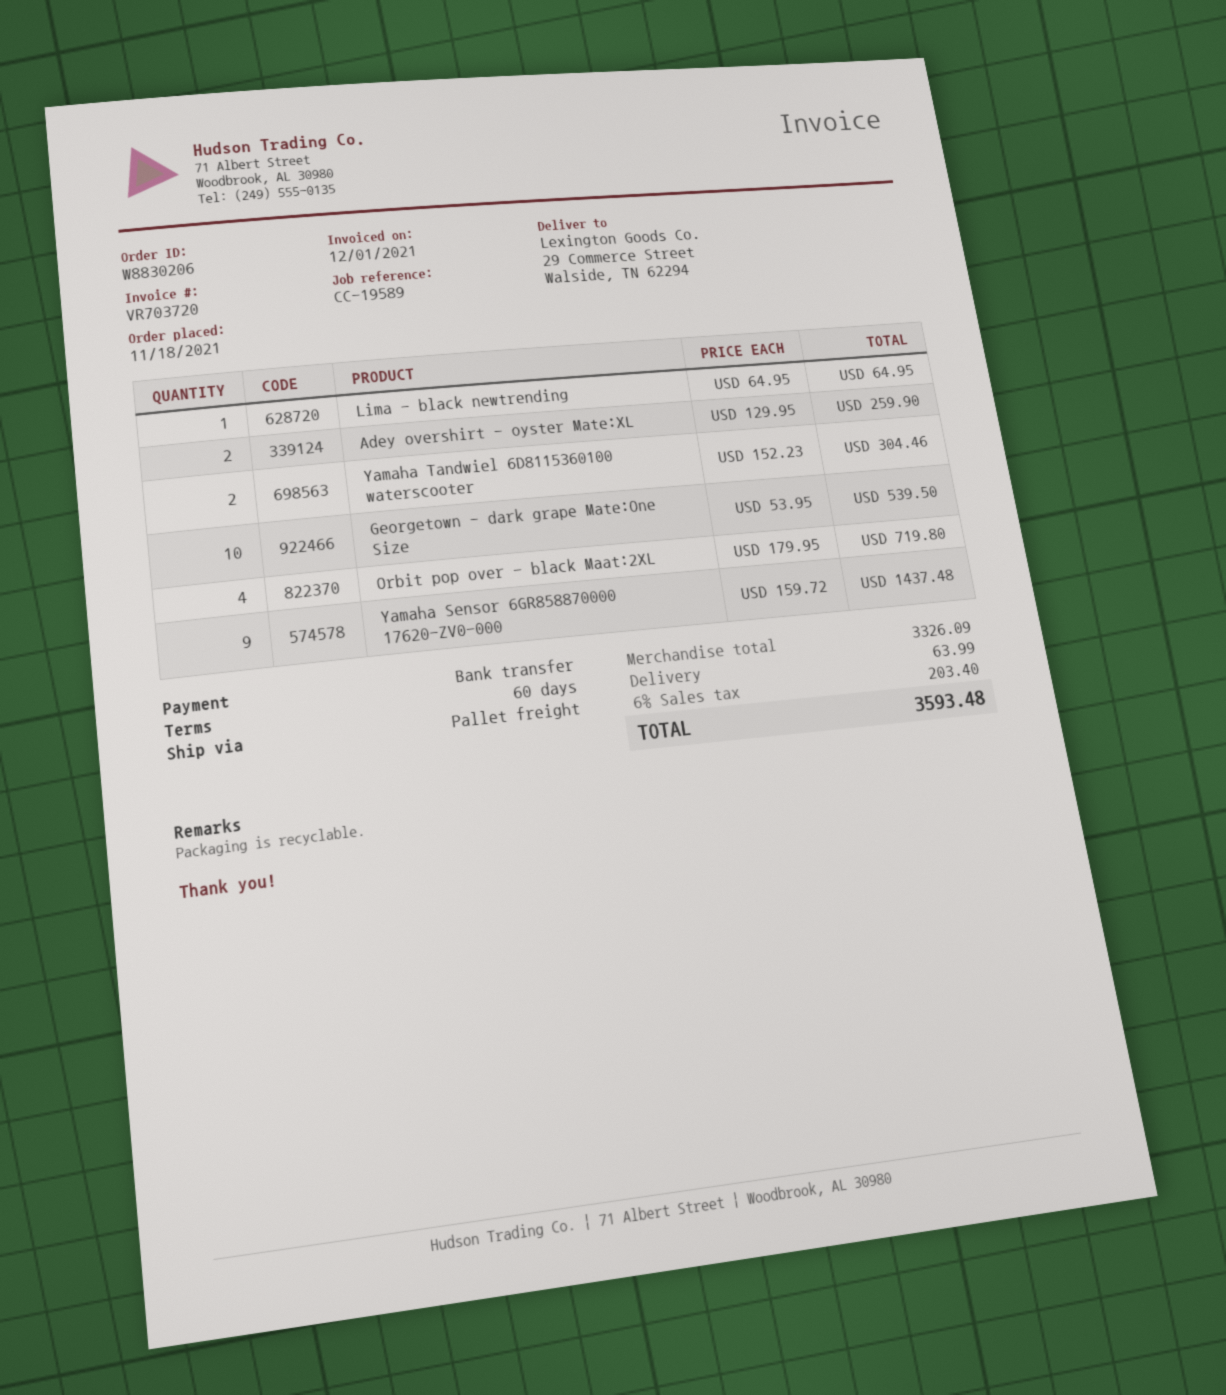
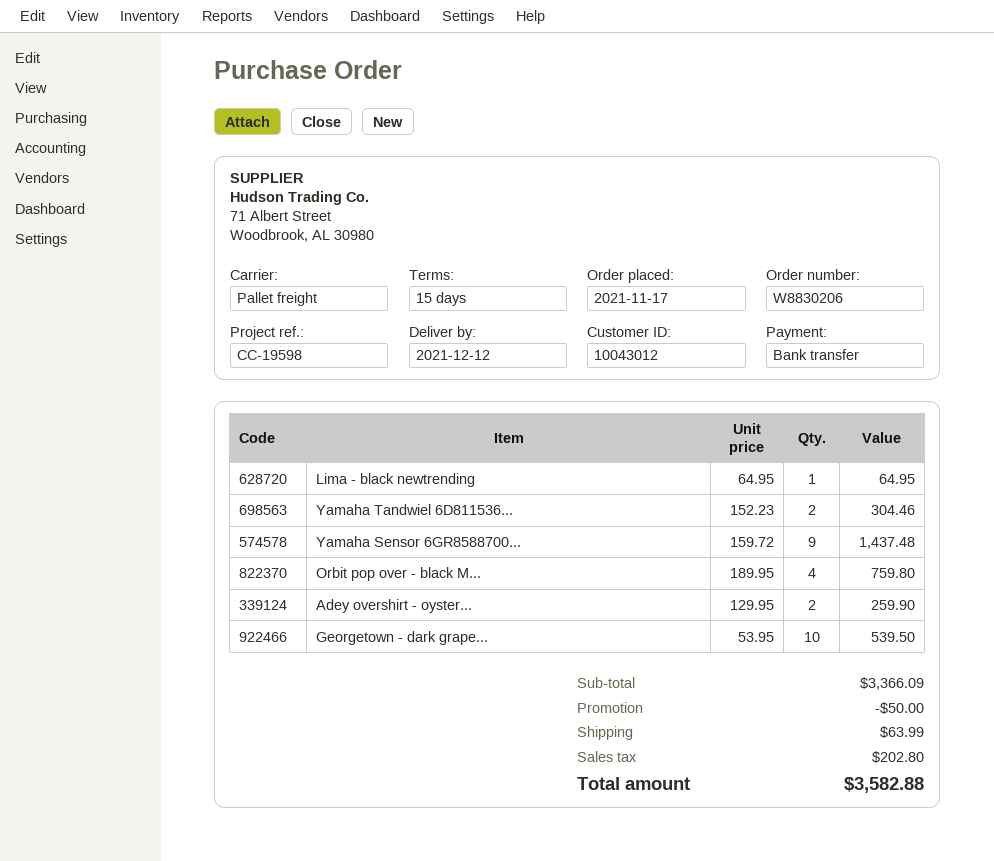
order date: 2021-11-18 -> 2021-11-17
payment terms: 60 days -> 15 days
reference: CC-19589 -> CC-19598
Orbit pop over - black Maat:2XL: 4 x 179.95 = 719.80 -> 4 x 189.95 = 759.80
subtotal: 3326.09 -> 3366.09
discount: none -> 50.00
tax: 203.40 -> 202.80
total: 3593.48 -> 3582.88

